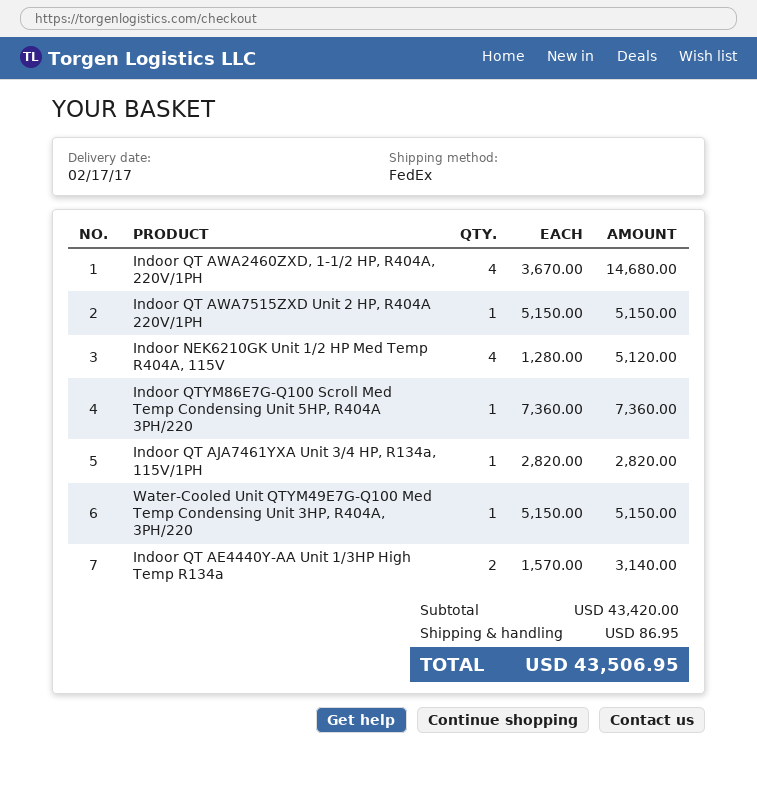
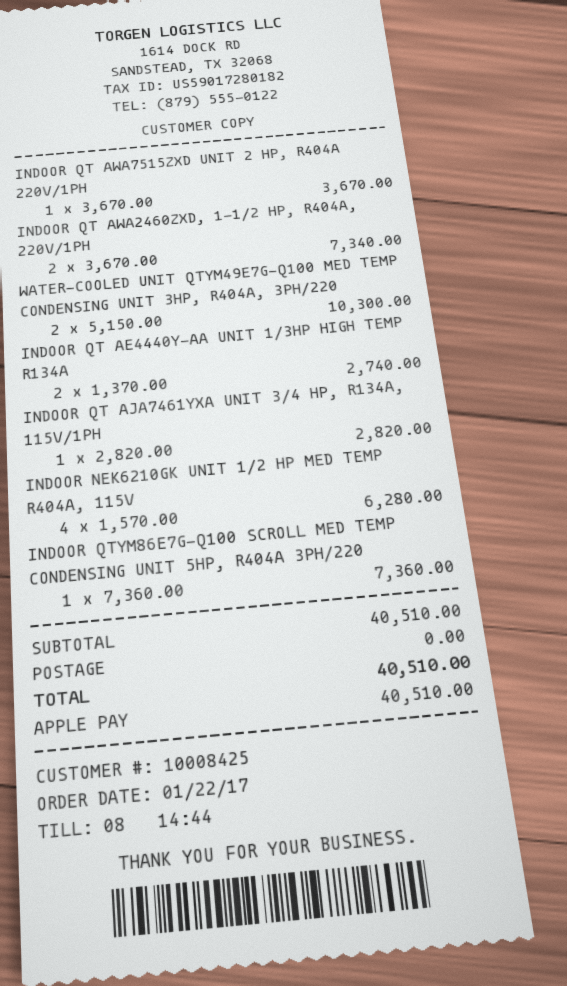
Indoor QT AWA2460ZXD, 1-1/2 HP, R404A, 220V/1PH: 4 x 3670.00 = 14680.00 -> 2 x 3670.00 = 7340.00
Indoor QT AWA7515ZXD Unit 2 HP, R404A 220V/1PH: 1 x 5150.00 = 5150.00 -> 1 x 3670.00 = 3670.00
Indoor NEK6210GK Unit 1/2 HP Med Temp R404A, 115V: 4 x 1280.00 = 5120.00 -> 4 x 1570.00 = 6280.00
Water-Cooled Unit QTYM49E7G-Q100 Med Temp Condensing Unit 3HP, R404A, 3PH/220: 1 x 5150.00 = 5150.00 -> 2 x 5150.00 = 10300.00
Indoor QT AE4440Y-AA Unit 1/3HP High Temp R134a: 2 x 1570.00 = 3140.00 -> 2 x 1370.00 = 2740.00
subtotal: 43420.00 -> 40510.00
shipping: 86.95 -> 0.00
total: 43506.95 -> 40510.00

